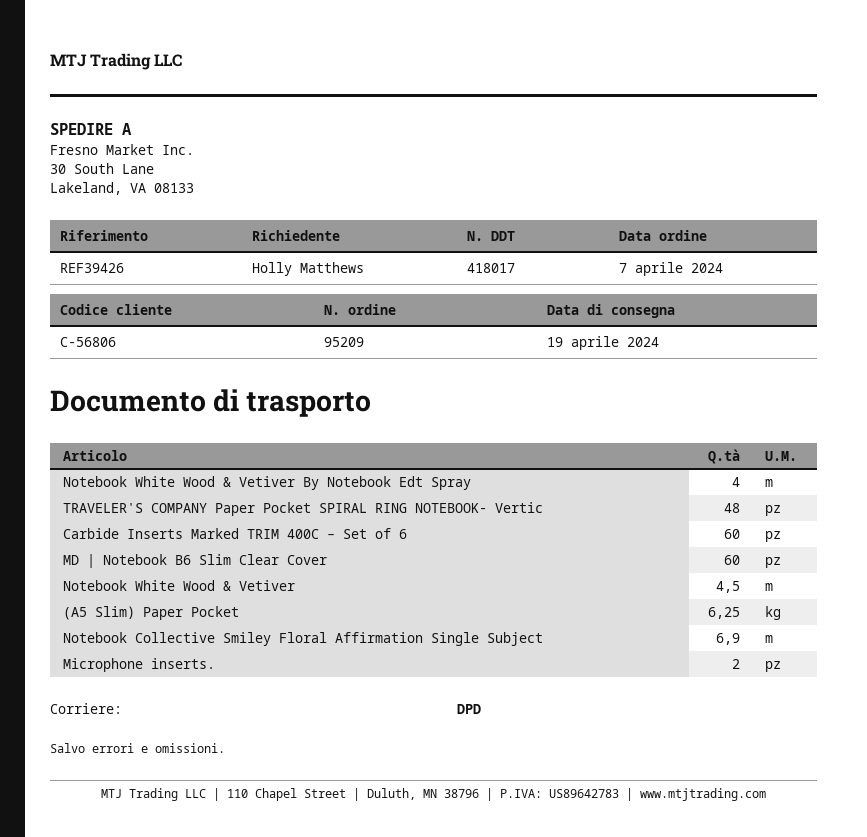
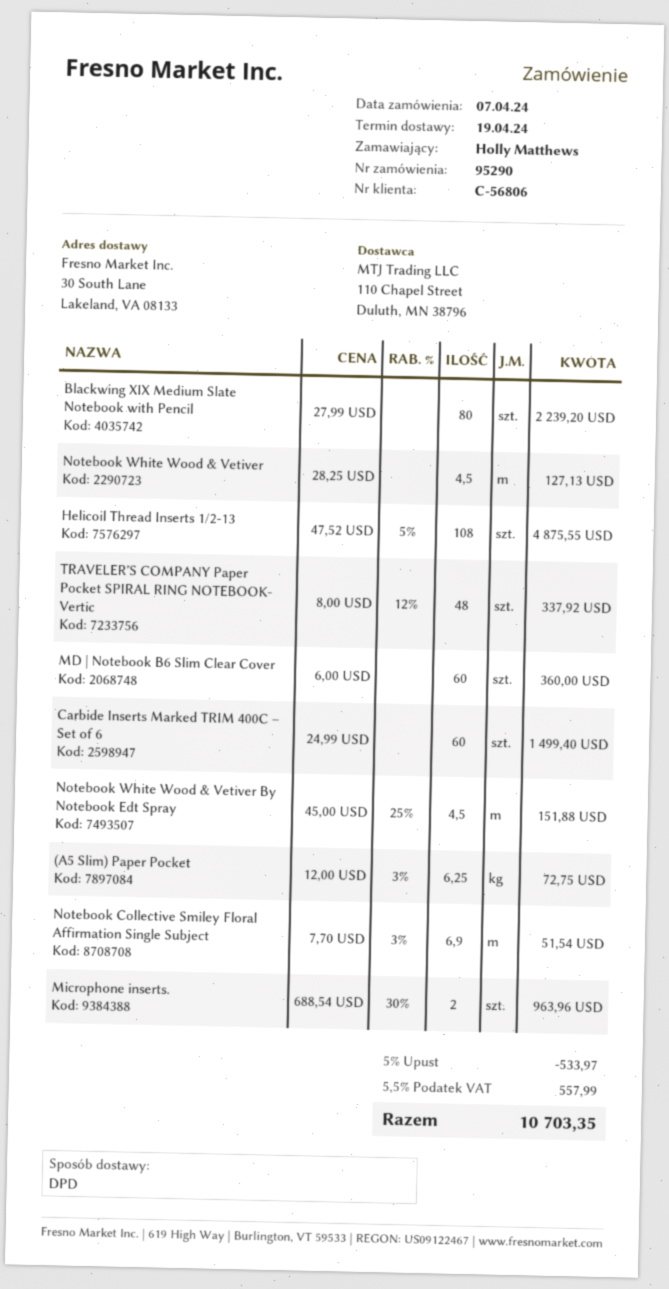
order number: 95209 -> 95290
Notebook White Wood & Vetiver By Notebook Edt Spray: 4 -> 4.5
Blackwing XIX Medium Slate Notebook with Pencil: none -> 80
Helicoil Thread Inserts 1/2-13: none -> 108

